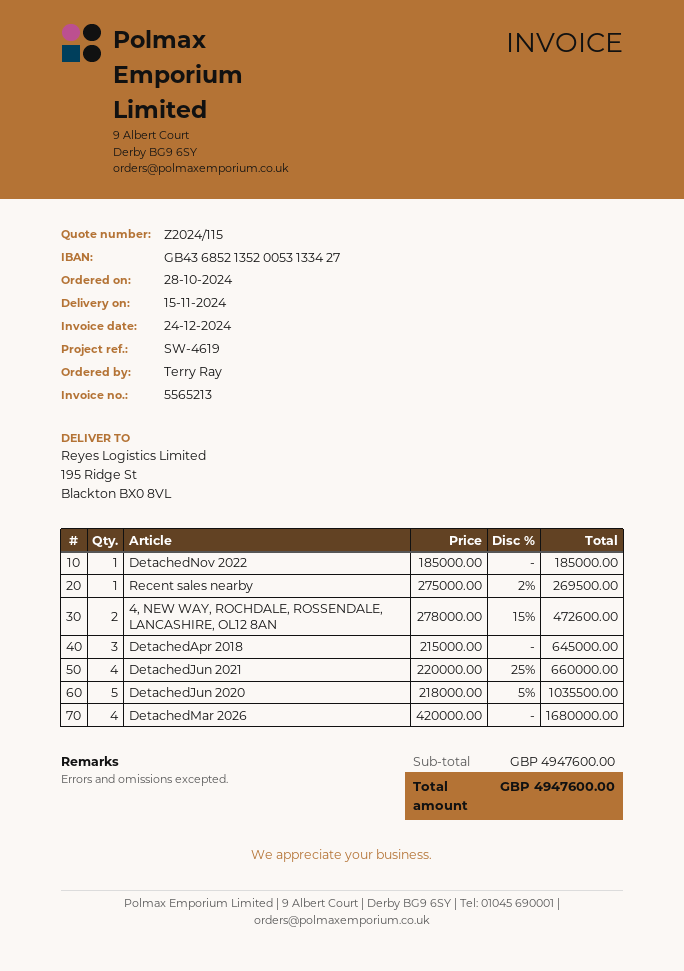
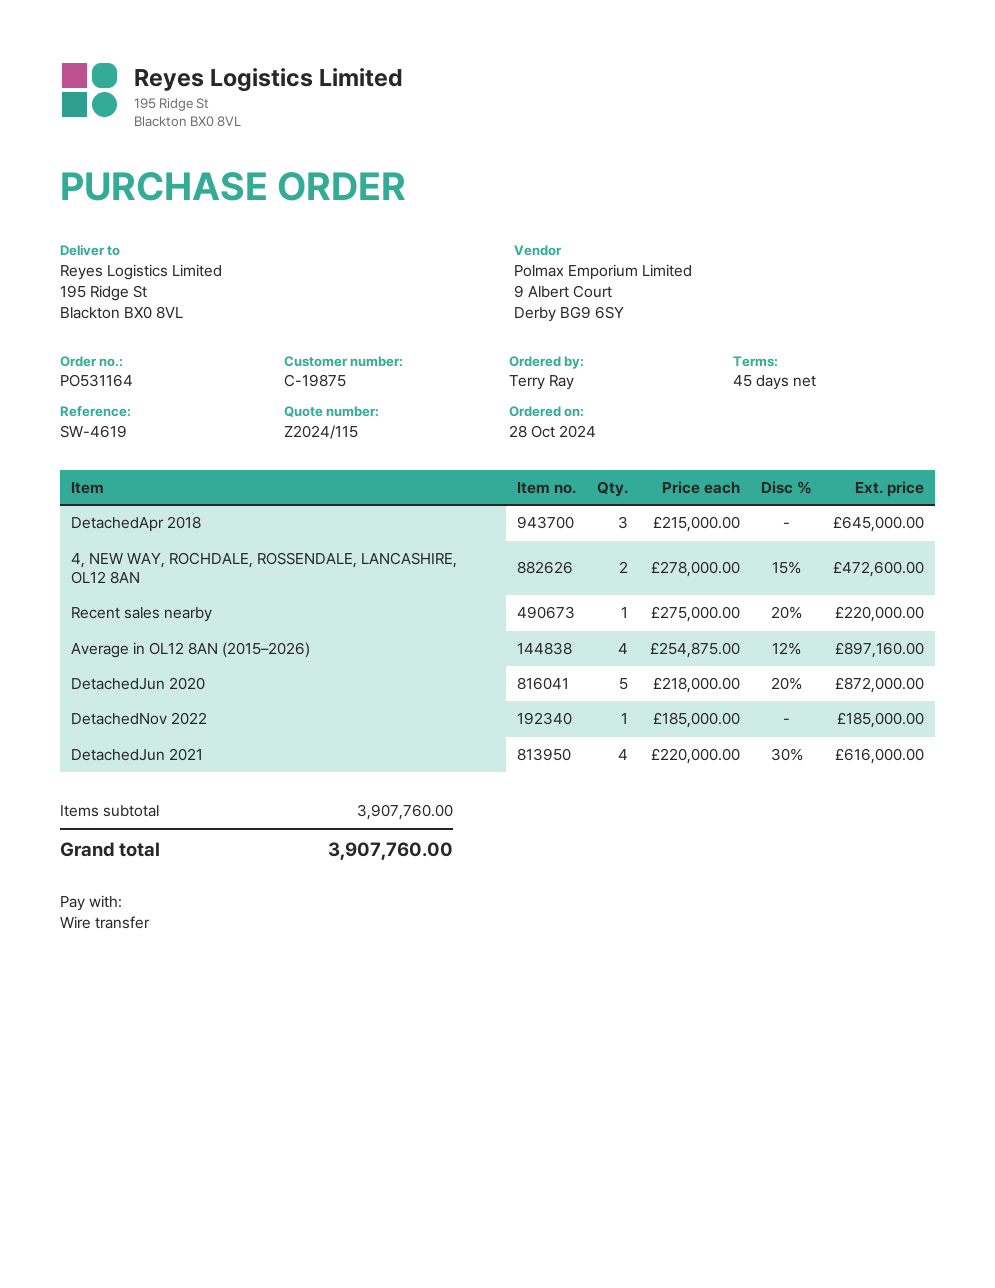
Recent sales nearby: 1 x 275000.00 - 2% = 269500.00 -> 1 x 275000.00 - 20% = 220000.00
DetachedJun 2021: 4 x 220000.00 - 25% = 660000.00 -> 4 x 220000.00 - 30% = 616000.00
DetachedJun 2020: 5 x 218000.00 - 5% = 1035500.00 -> 5 x 218000.00 - 20% = 872000.00
DetachedMar 2026: 4 x 420000.00 = 1680000.00 -> none
Average in OL12 8AN (2015–2026): none -> 4 x 254875.00 - 12% = 897160.00
subtotal: 4947600.00 -> 3907760.00
total: 4947600.00 -> 3907760.00

